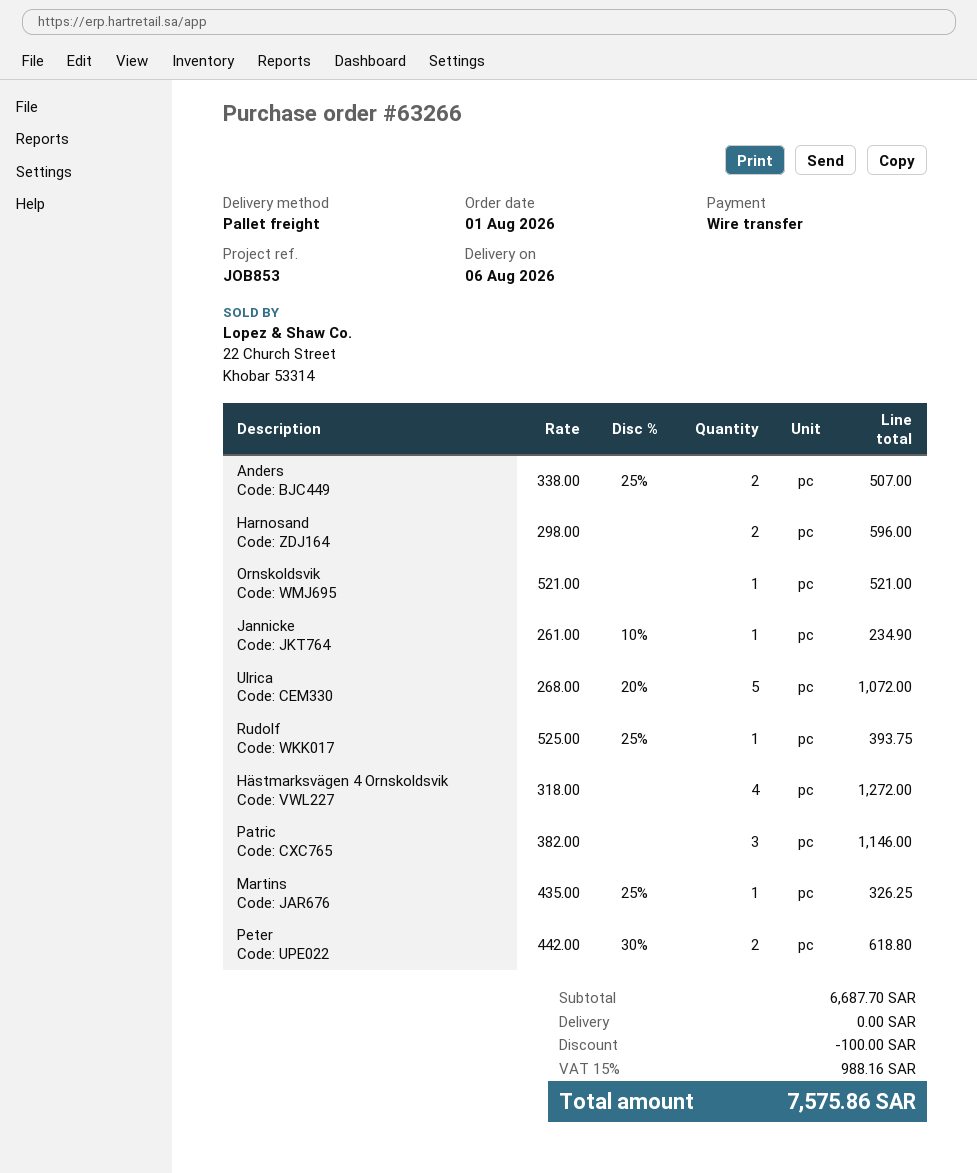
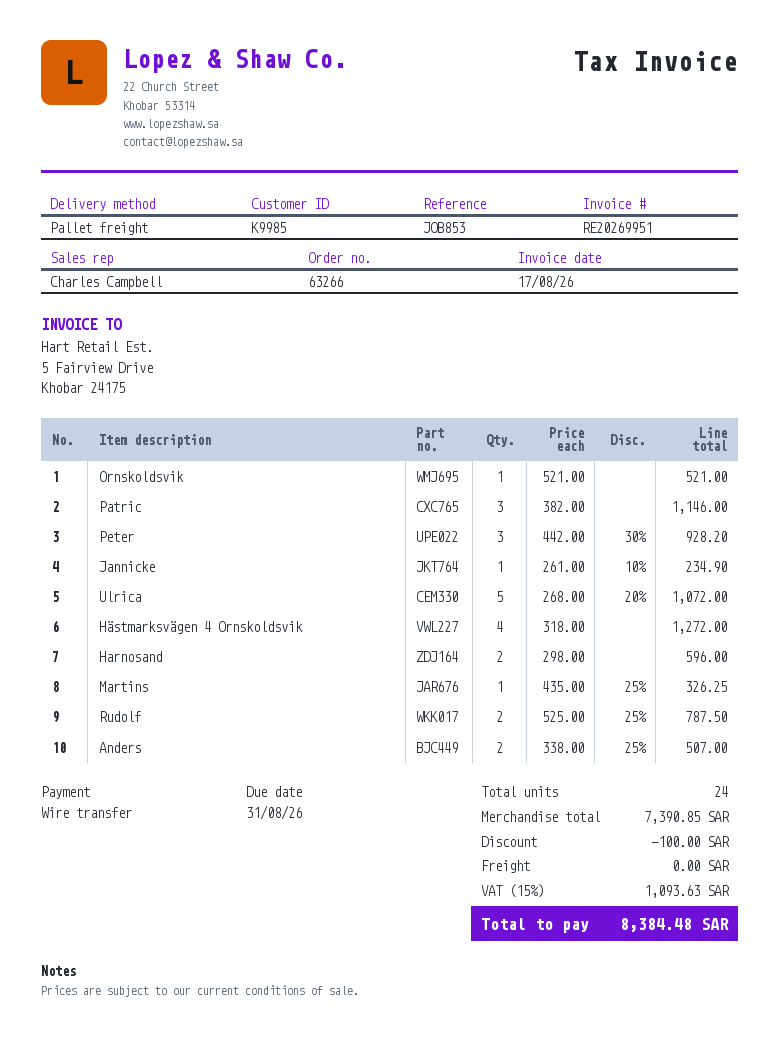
Rudolf: 1 x 525.00 - 25% = 393.75 -> 2 x 525.00 - 25% = 787.50
Peter: 2 x 442.00 - 30% = 618.80 -> 3 x 442.00 - 30% = 928.20
subtotal: 6687.70 -> 7390.85
tax: 15% = 988.16 -> 15% = 1093.63
total: 7575.86 -> 8384.48

